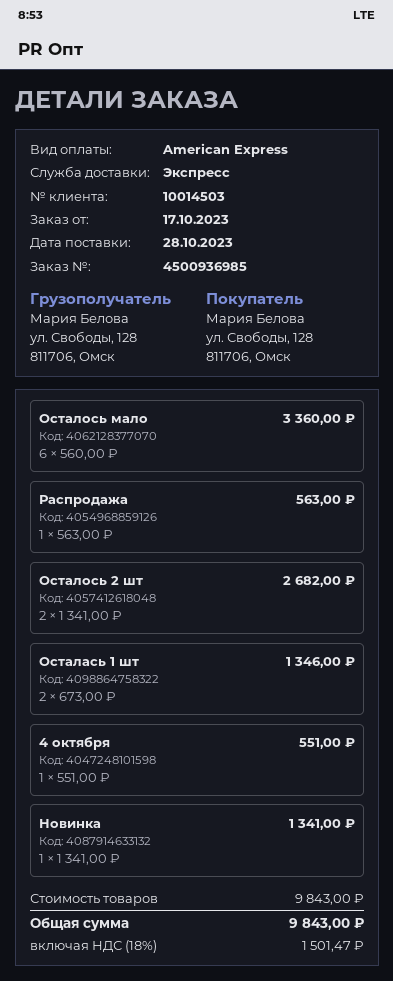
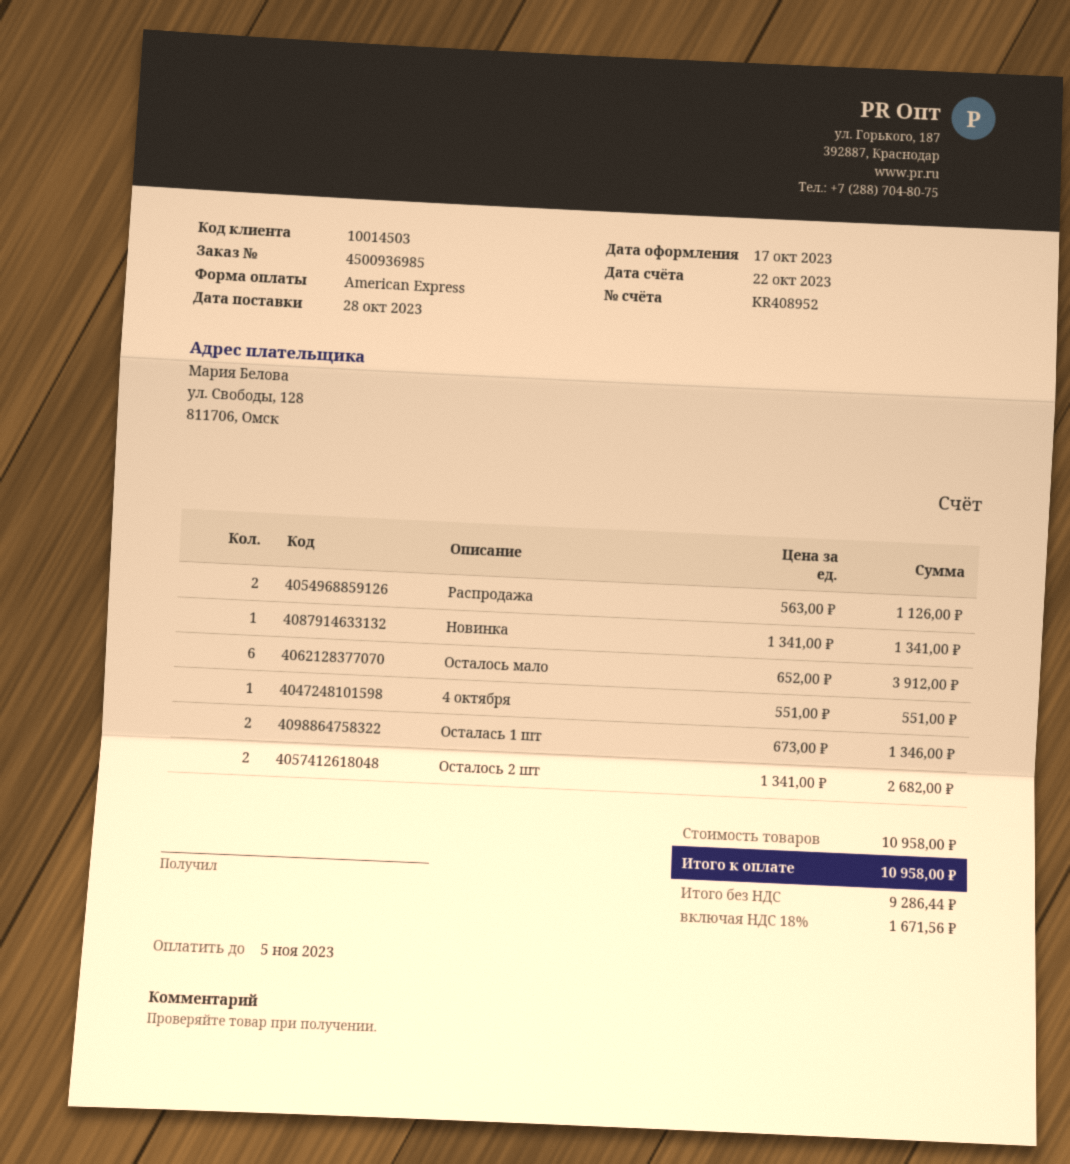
Осталось мало: 6 x 560.00 = 3360.00 -> 6 x 652.00 = 3912.00
Распродажа: 1 x 563.00 = 563.00 -> 2 x 563.00 = 1126.00
subtotal: 9843.00 -> 10958.00
tax: 18% = 1501.47 -> 18% = 1671.56
total: 9843.00 -> 10958.00

